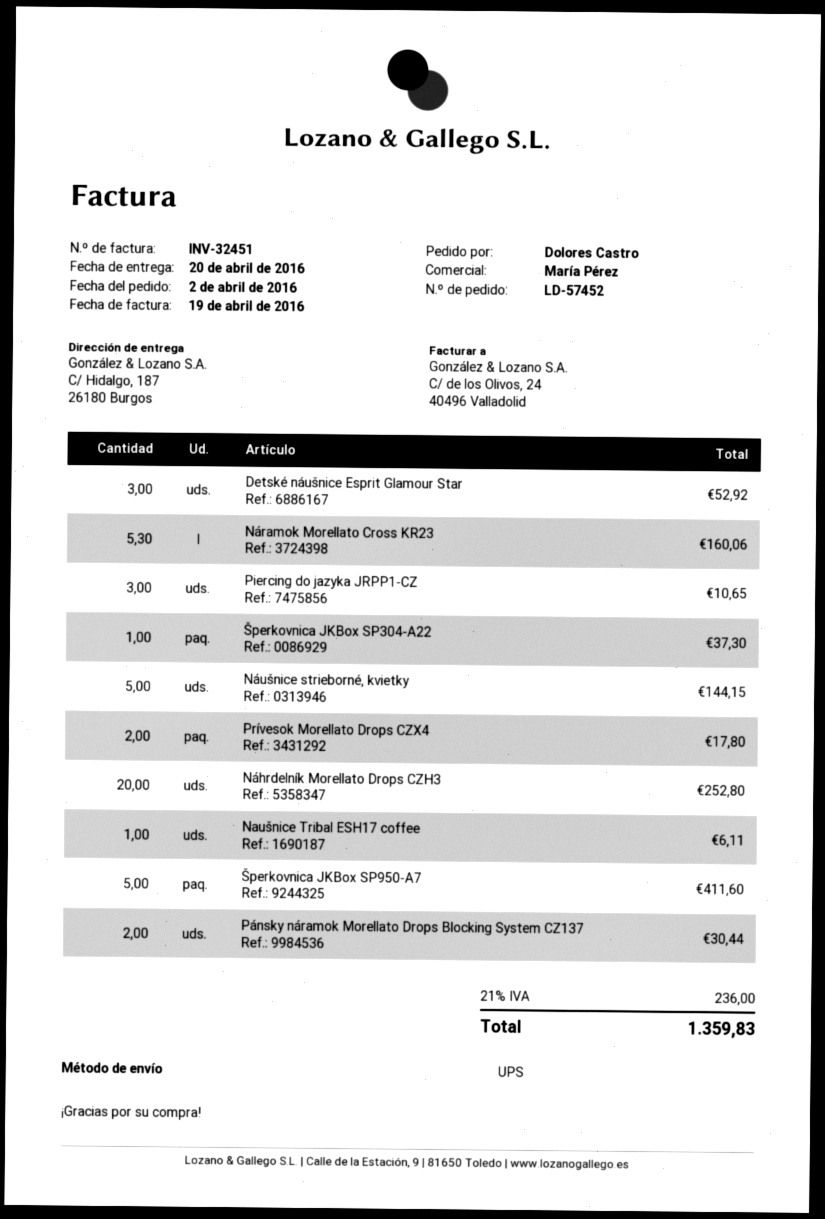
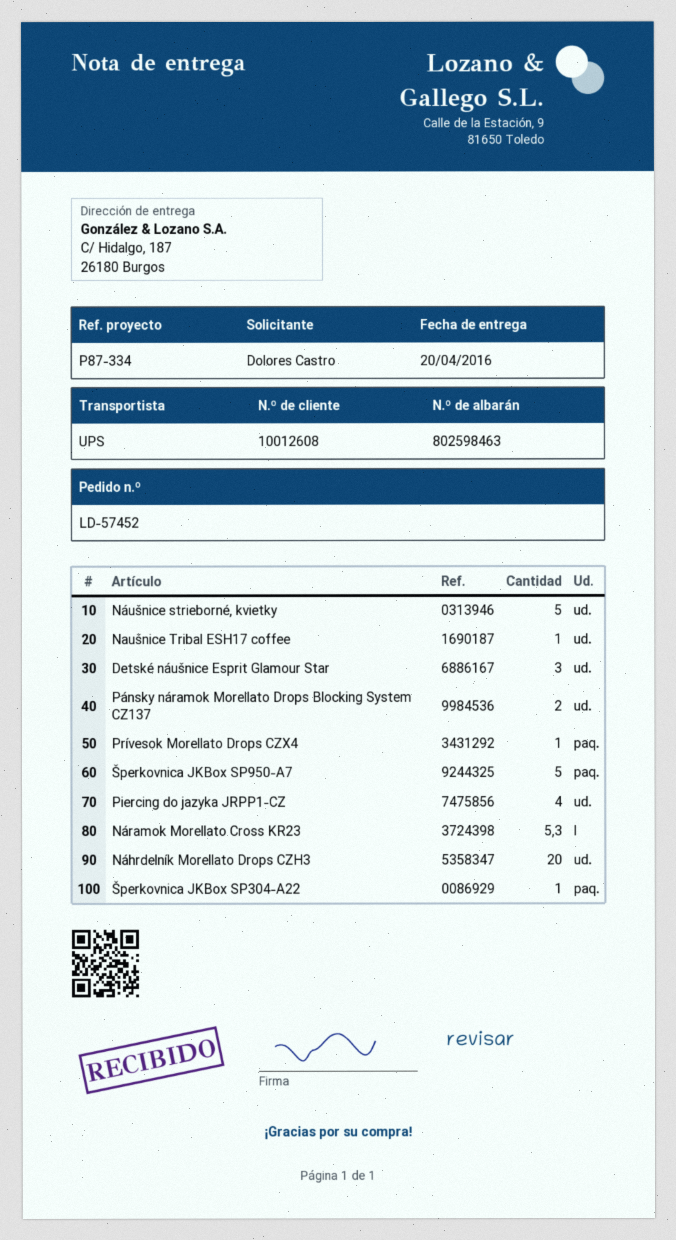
Piercing do jazyka JRPP1-CZ: 3 -> 4
Prívesok Morellato Drops CZX4: 2 -> 1

